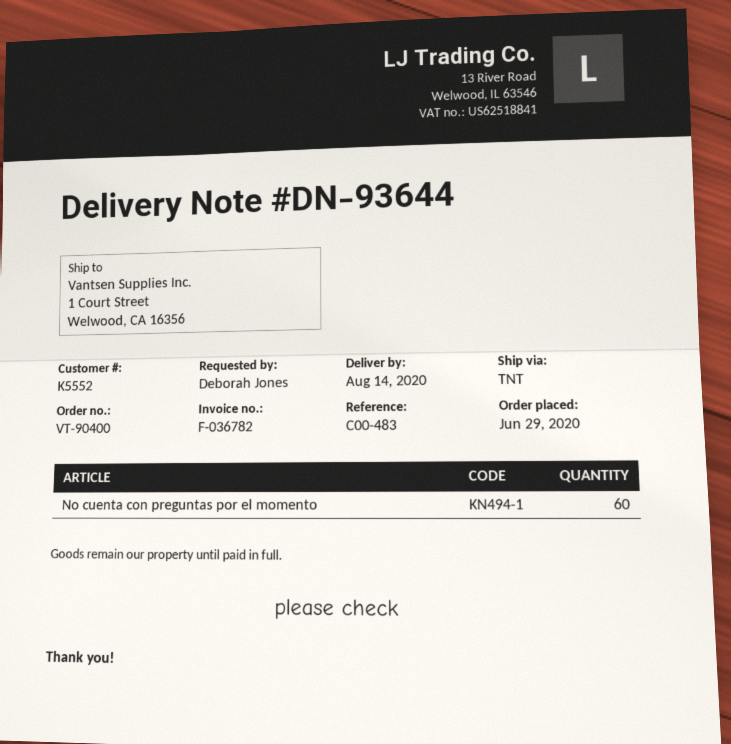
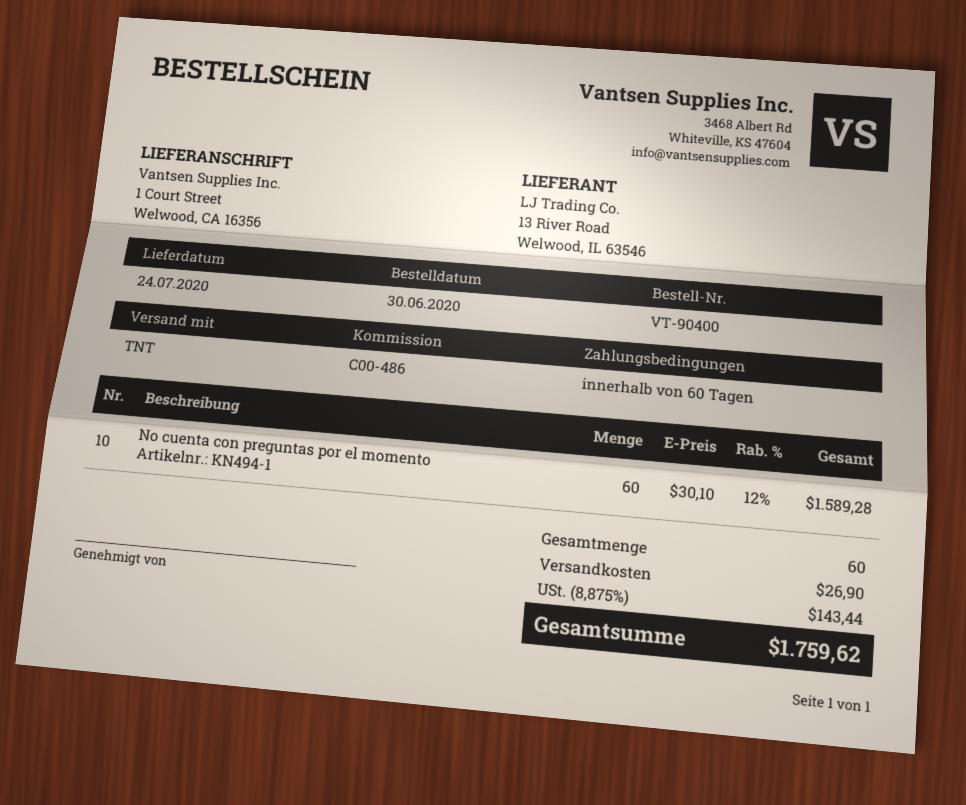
order date: 2020-06-29 -> 2020-06-30
delivery date: 2020-08-14 -> 2020-07-24
reference: C00-483 -> C00-486

